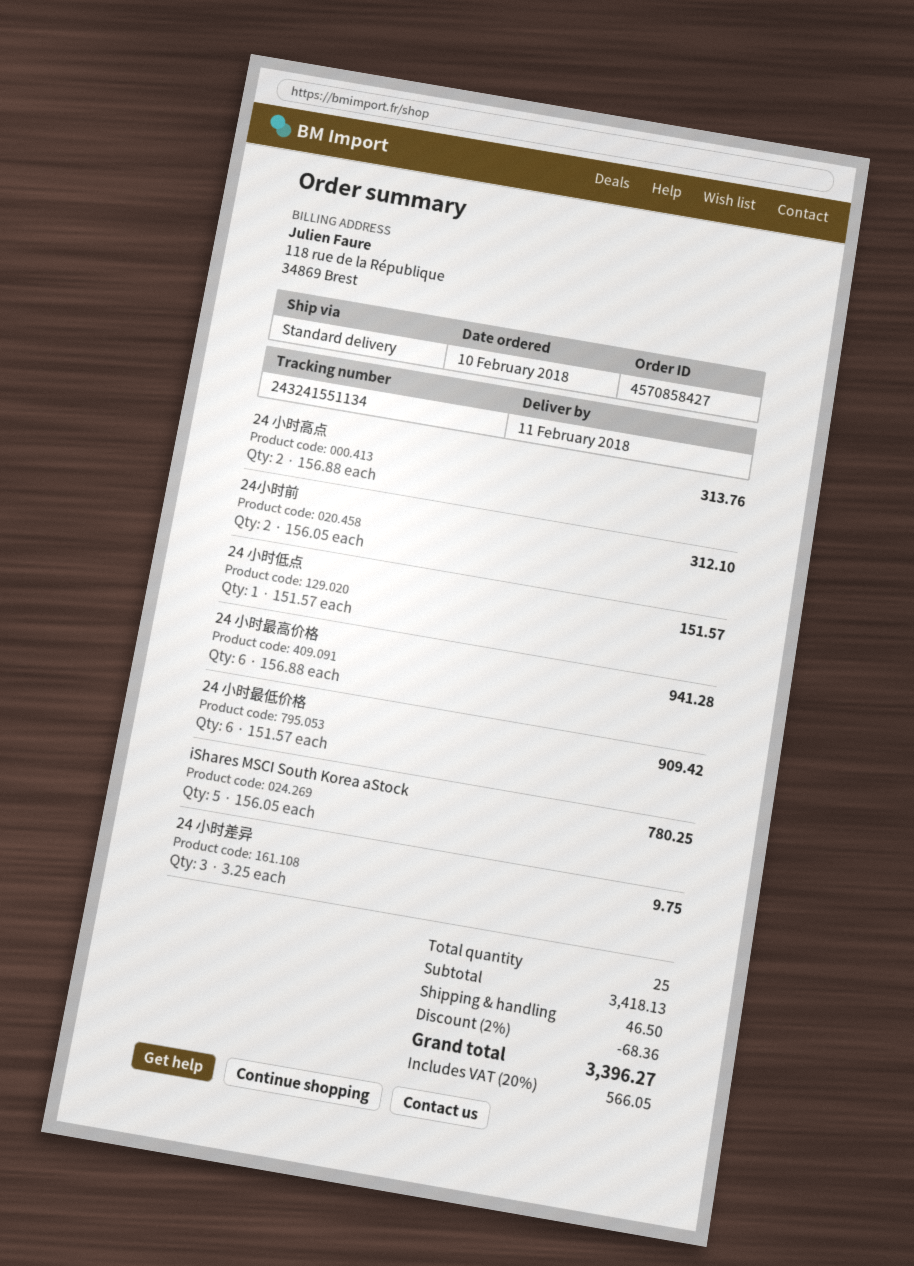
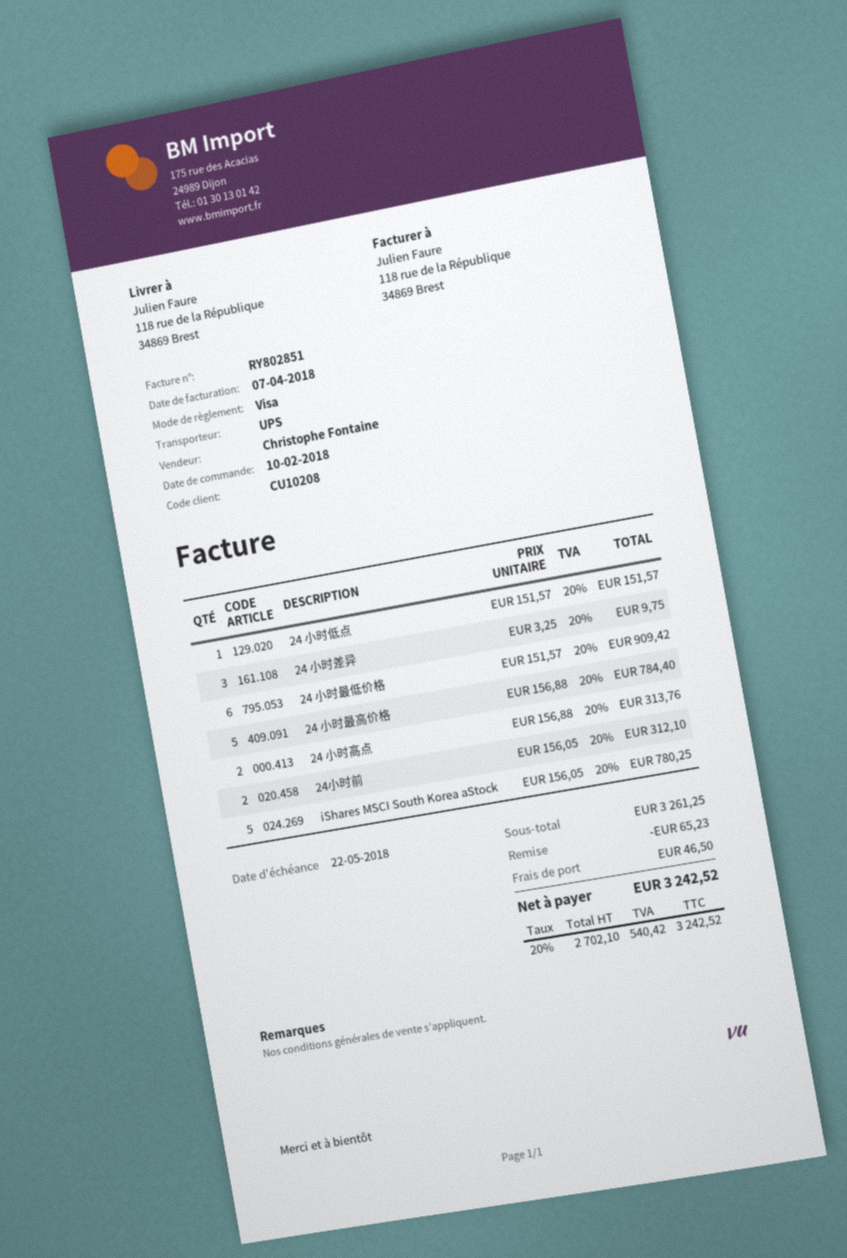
shipping method: standard -> UPS
24 小时最高价格: 6 x 156.88 = 941.28 -> 5 x 156.88 = 784.40
subtotal: 3418.13 -> 3261.25
discount: 68.36 -> 65.23
tax: 20% = 566.05 -> 20% = 540.42
total: 3396.27 -> 3242.52

